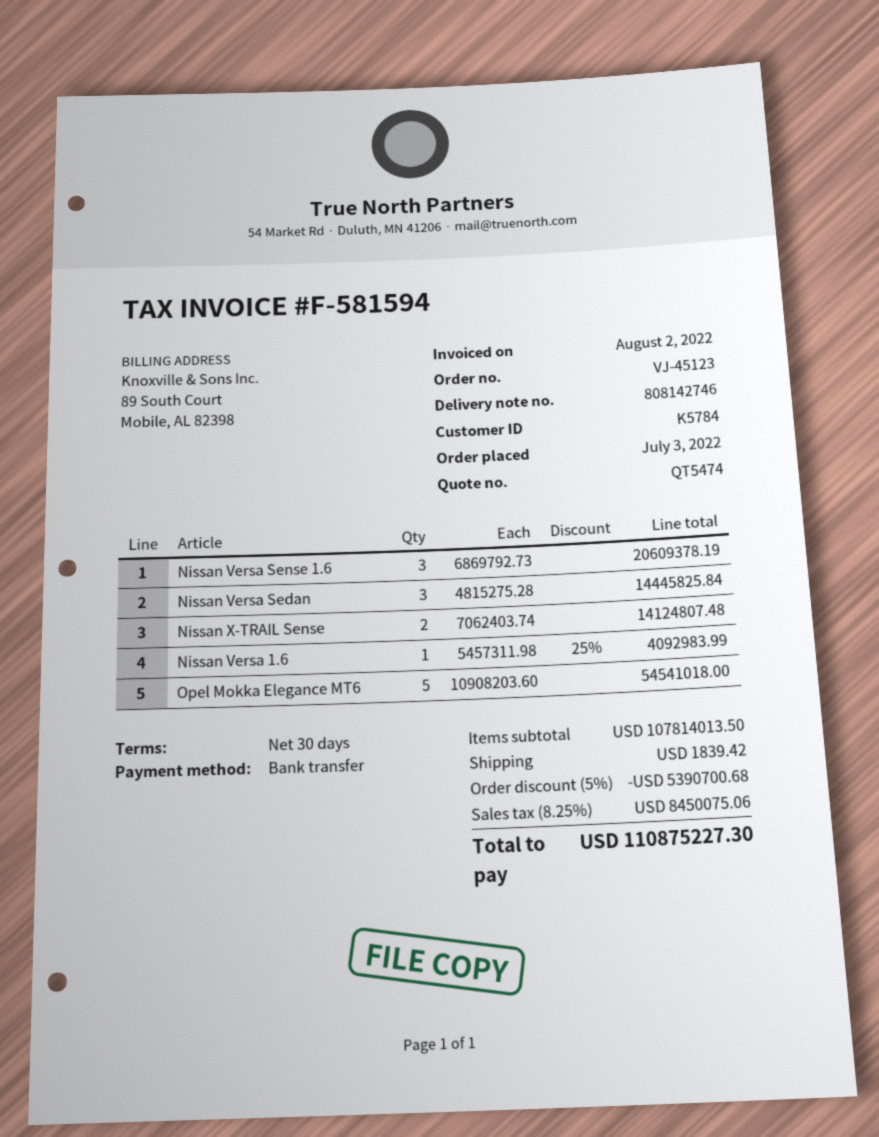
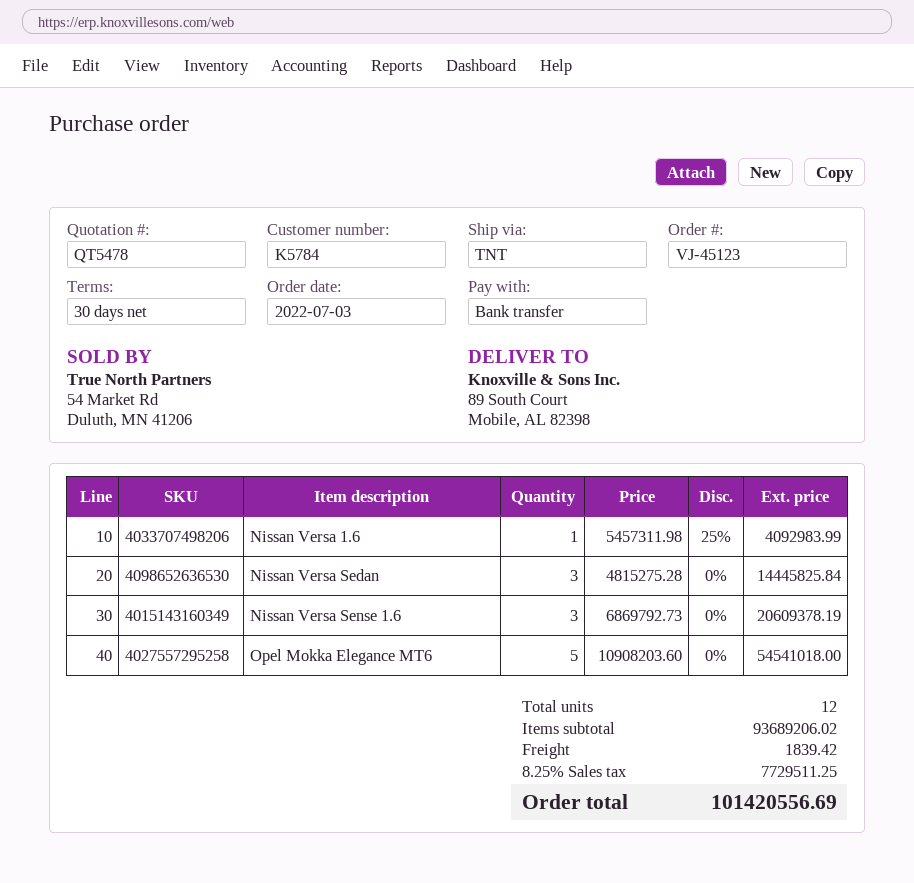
quote number: QT5474 -> QT5478
Nissan X-TRAIL Sense: 2 x 7062403.74 = 14124807.48 -> none
subtotal: 107814013.50 -> 93689206.02
discount: 5% = 5390700.68 -> none
tax: 8.25% = 8450075.06 -> 8.25% = 7729511.25
total: 110875227.30 -> 101420556.69

